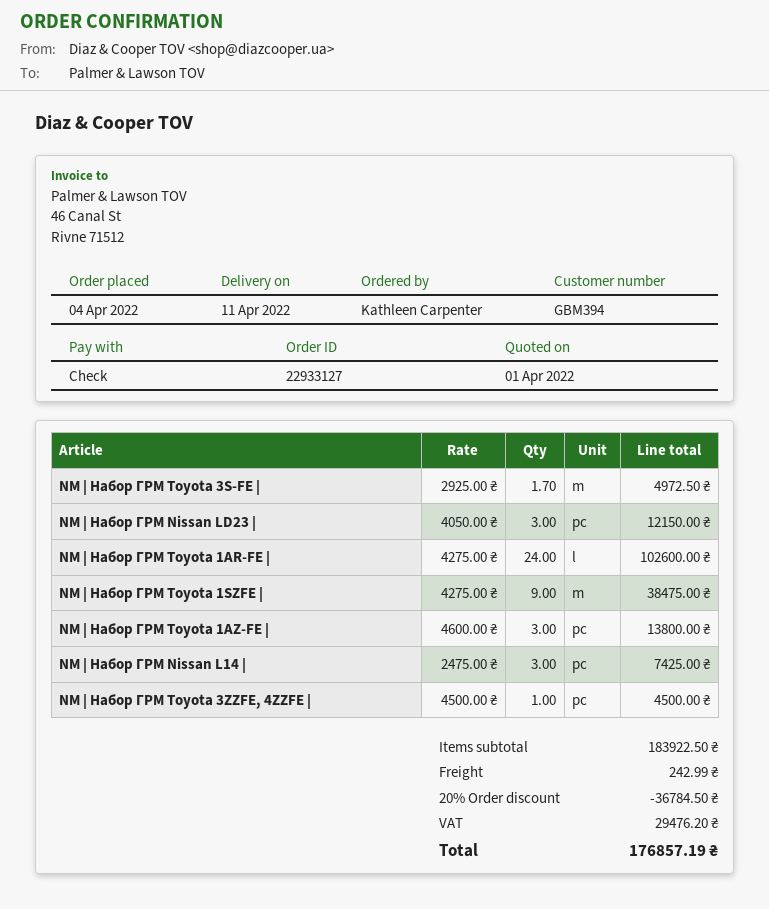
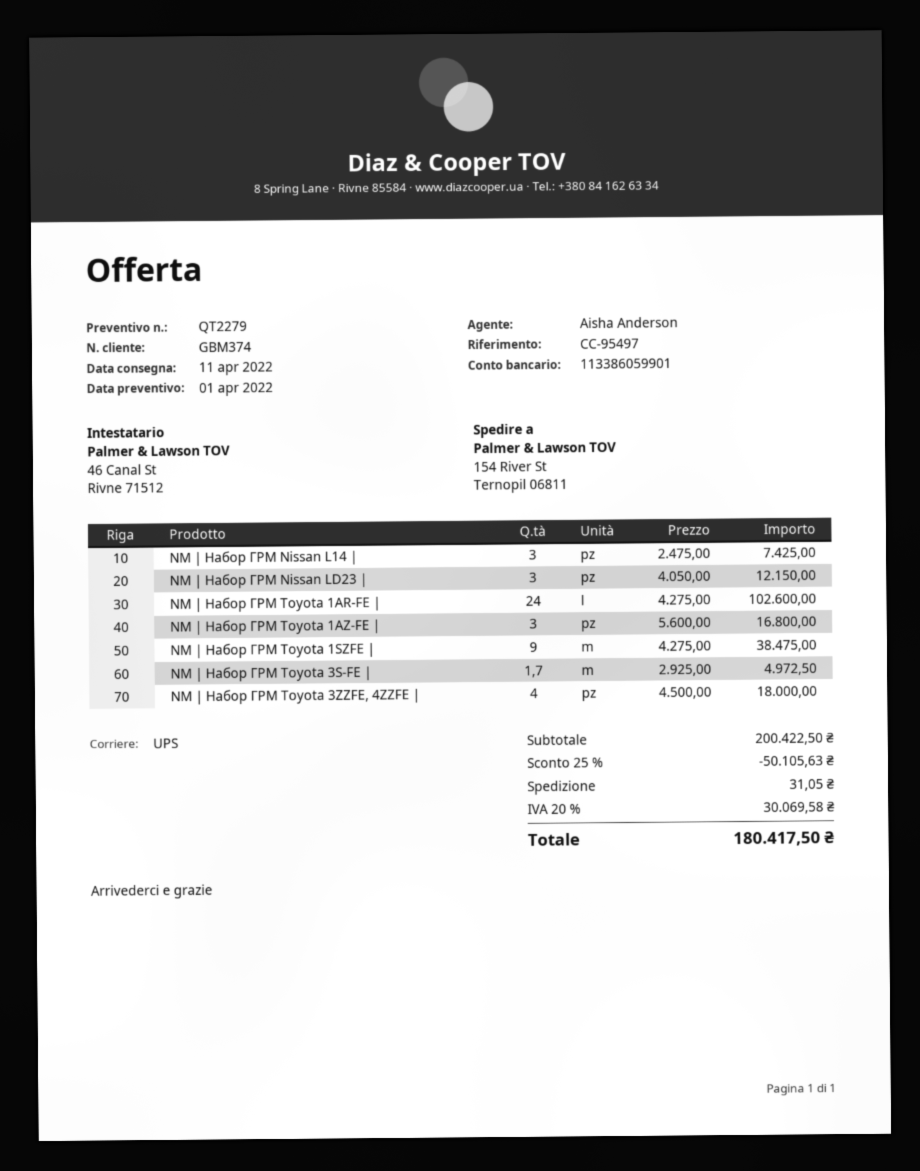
customer number: GBM394 -> GBM374
NM | Набор ГРМ Toyota 1AZ-FE |: 3 x 4600.00 = 13800.00 -> 3 x 5600.00 = 16800.00
NM | Набор ГРМ Toyota 3ZZFE, 4ZZFE |: 1 x 4500.00 = 4500.00 -> 4 x 4500.00 = 18000.00
subtotal: 183922.50 -> 200422.50
discount: 20% = 36784.50 -> 25% = 50105.63
shipping: 242.99 -> 31.05
tax: 29476.20 -> 30069.58
total: 176857.19 -> 180417.50

